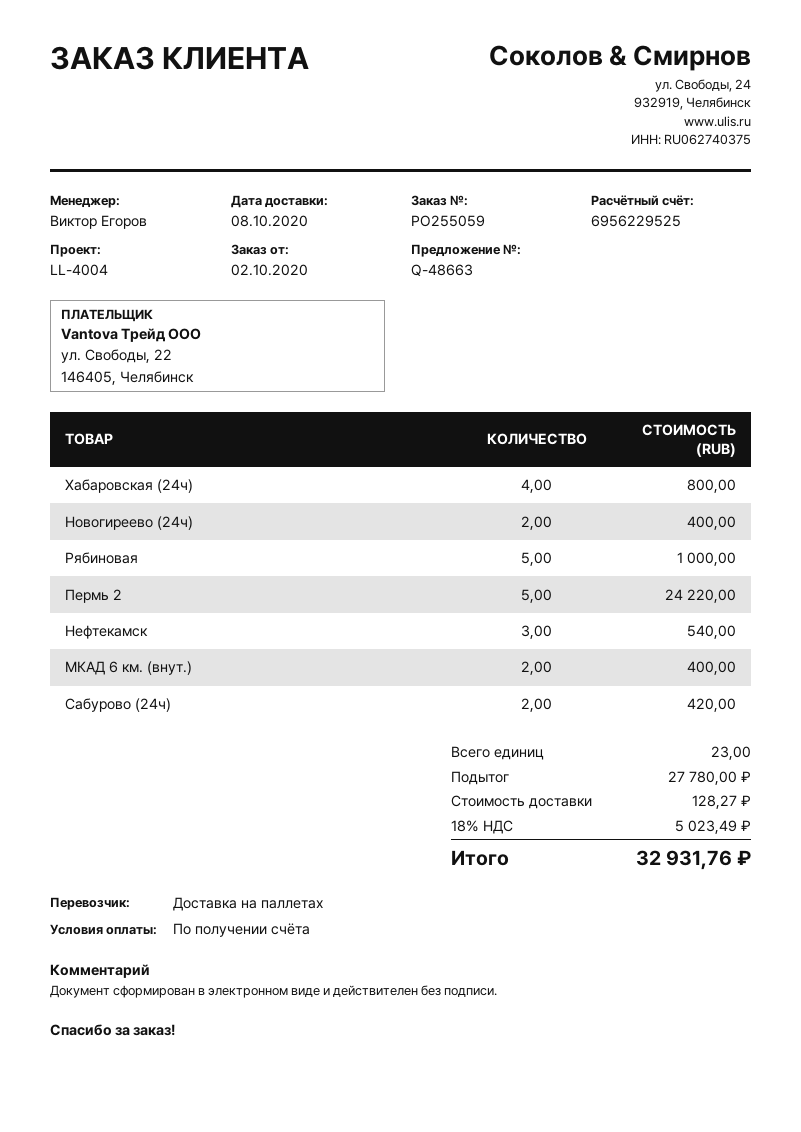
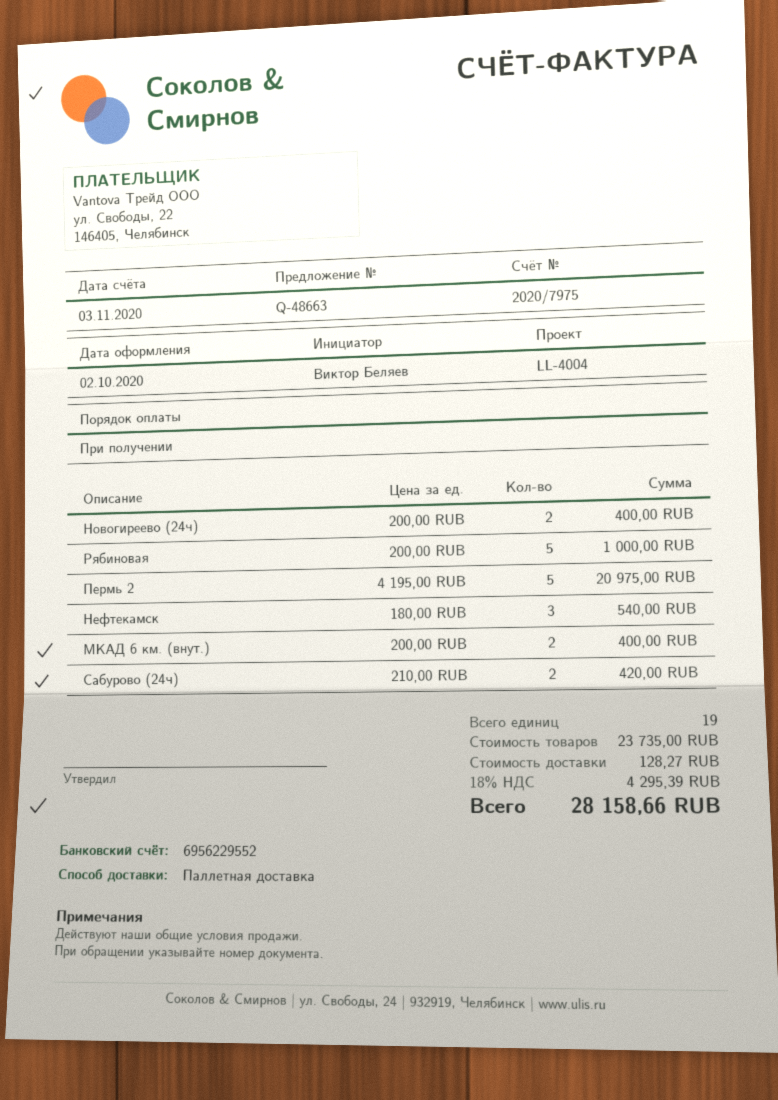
bank account: 6956229525 -> 6956229552
Хабаровская (24ч): 4 for 800.00 -> none
Пермь 2: 5 for 24220.00 -> 5 for 20975.00
total quantity: 23 -> 19
subtotal: 27780.00 -> 23735.00
tax: 18% = 5023.49 -> 18% = 4295.39
total: 32931.76 -> 28158.66

